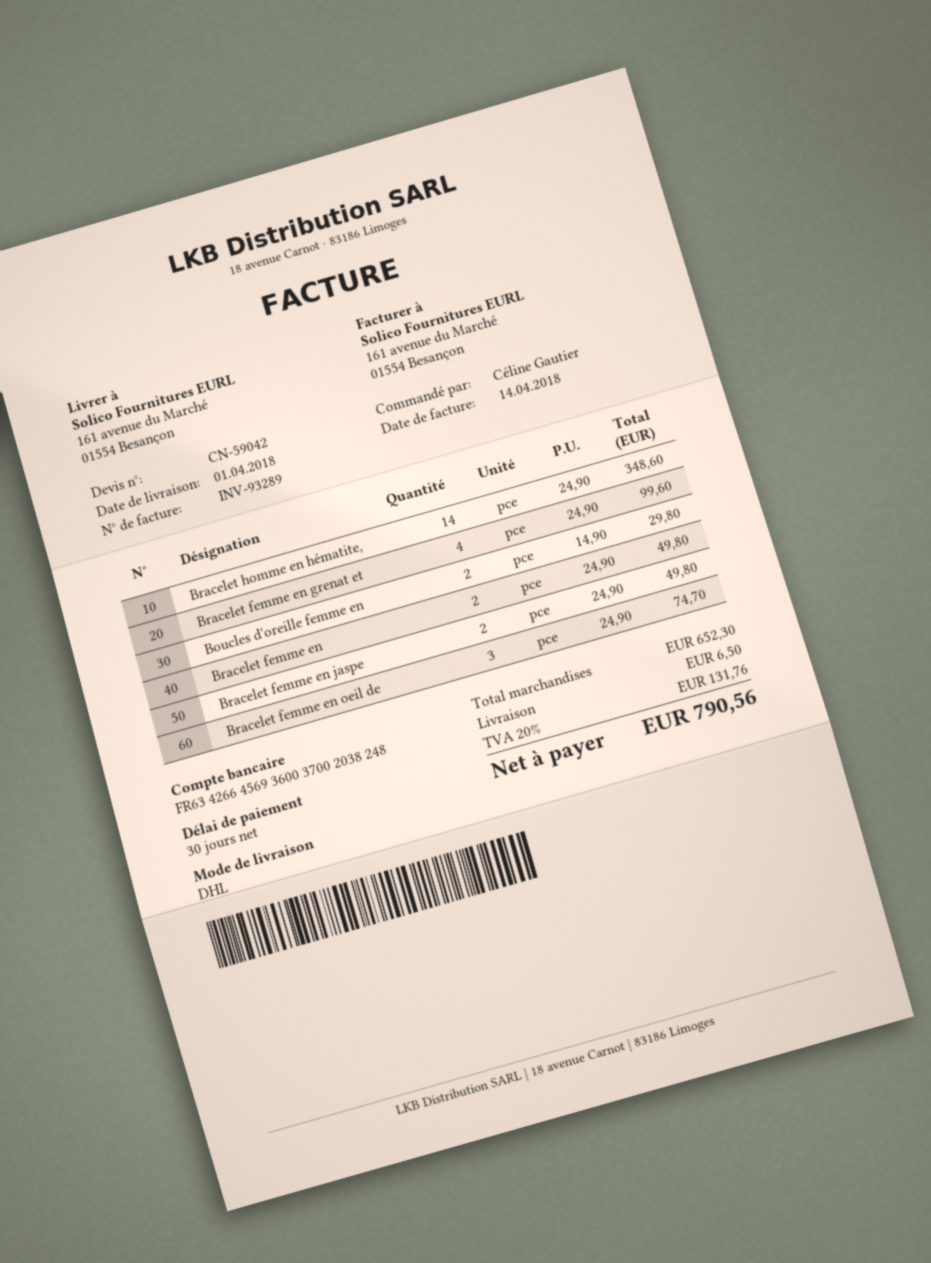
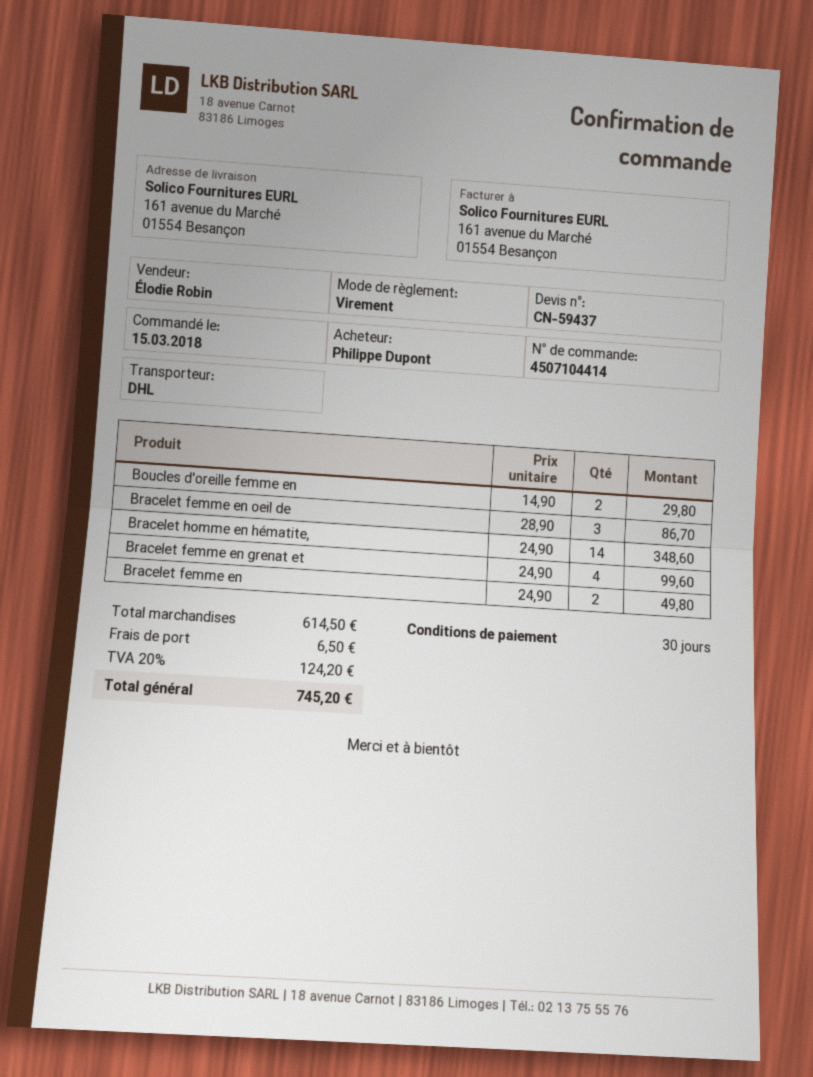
quote number: CN-59042 -> CN-59437
ordered by: Céline Gautier -> Philippe Dupont
Bracelet femme en jaspe: 2 x 24.90 = 49.80 -> none
Bracelet femme en oeil de: 3 x 24.90 = 74.70 -> 3 x 28.90 = 86.70
subtotal: 652.30 -> 614.50
tax: 20% = 131.76 -> 20% = 124.20
total: 790.56 -> 745.20

